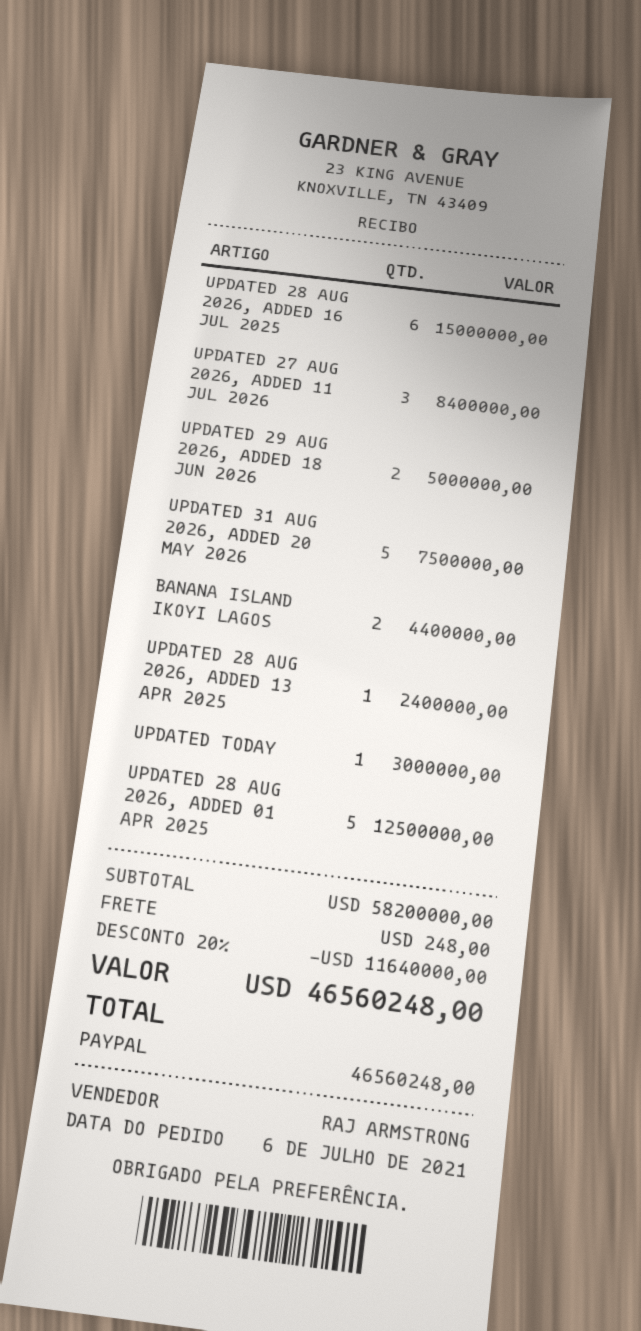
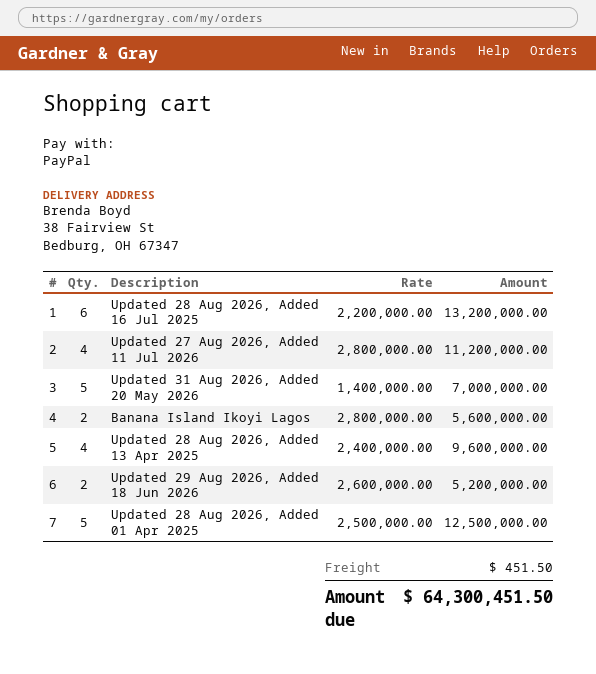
UPDATED 28 AUG 2026, ADDED 16 JUL 2025: 6 for 15000000.00 -> 6 for 13200000.00
UPDATED 27 AUG 2026, ADDED 11 JUL 2026: 3 for 8400000.00 -> 4 for 11200000.00
UPDATED 29 AUG 2026, ADDED 18 JUN 2026: 2 for 5000000.00 -> 2 for 5200000.00
UPDATED 31 AUG 2026, ADDED 20 MAY 2026: 5 for 7500000.00 -> 5 for 7000000.00
BANANA ISLAND IKOYI LAGOS: 2 for 4400000.00 -> 2 for 5600000.00
UPDATED 28 AUG 2026, ADDED 13 APR 2025: 1 for 2400000.00 -> 4 for 9600000.00
UPDATED TODAY: 1 for 3000000.00 -> none
discount: 20% = 11640000.00 -> none
shipping: 248.00 -> 451.50
total: 46560248.00 -> 64300451.50

